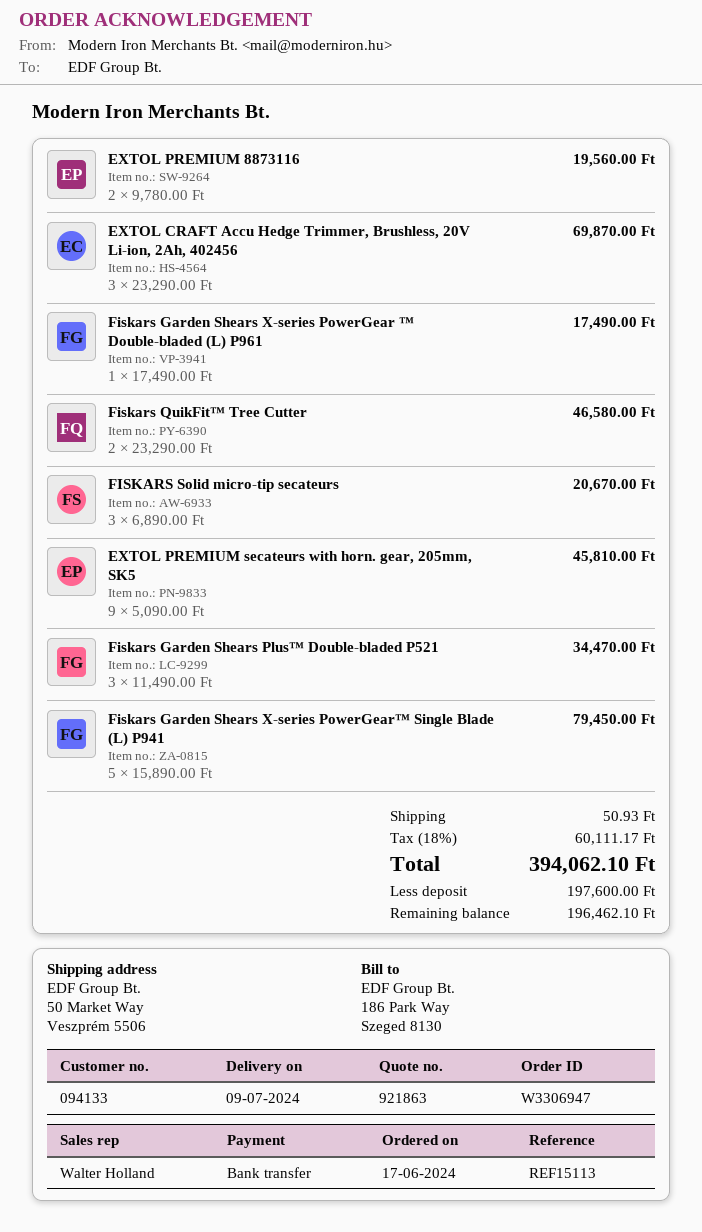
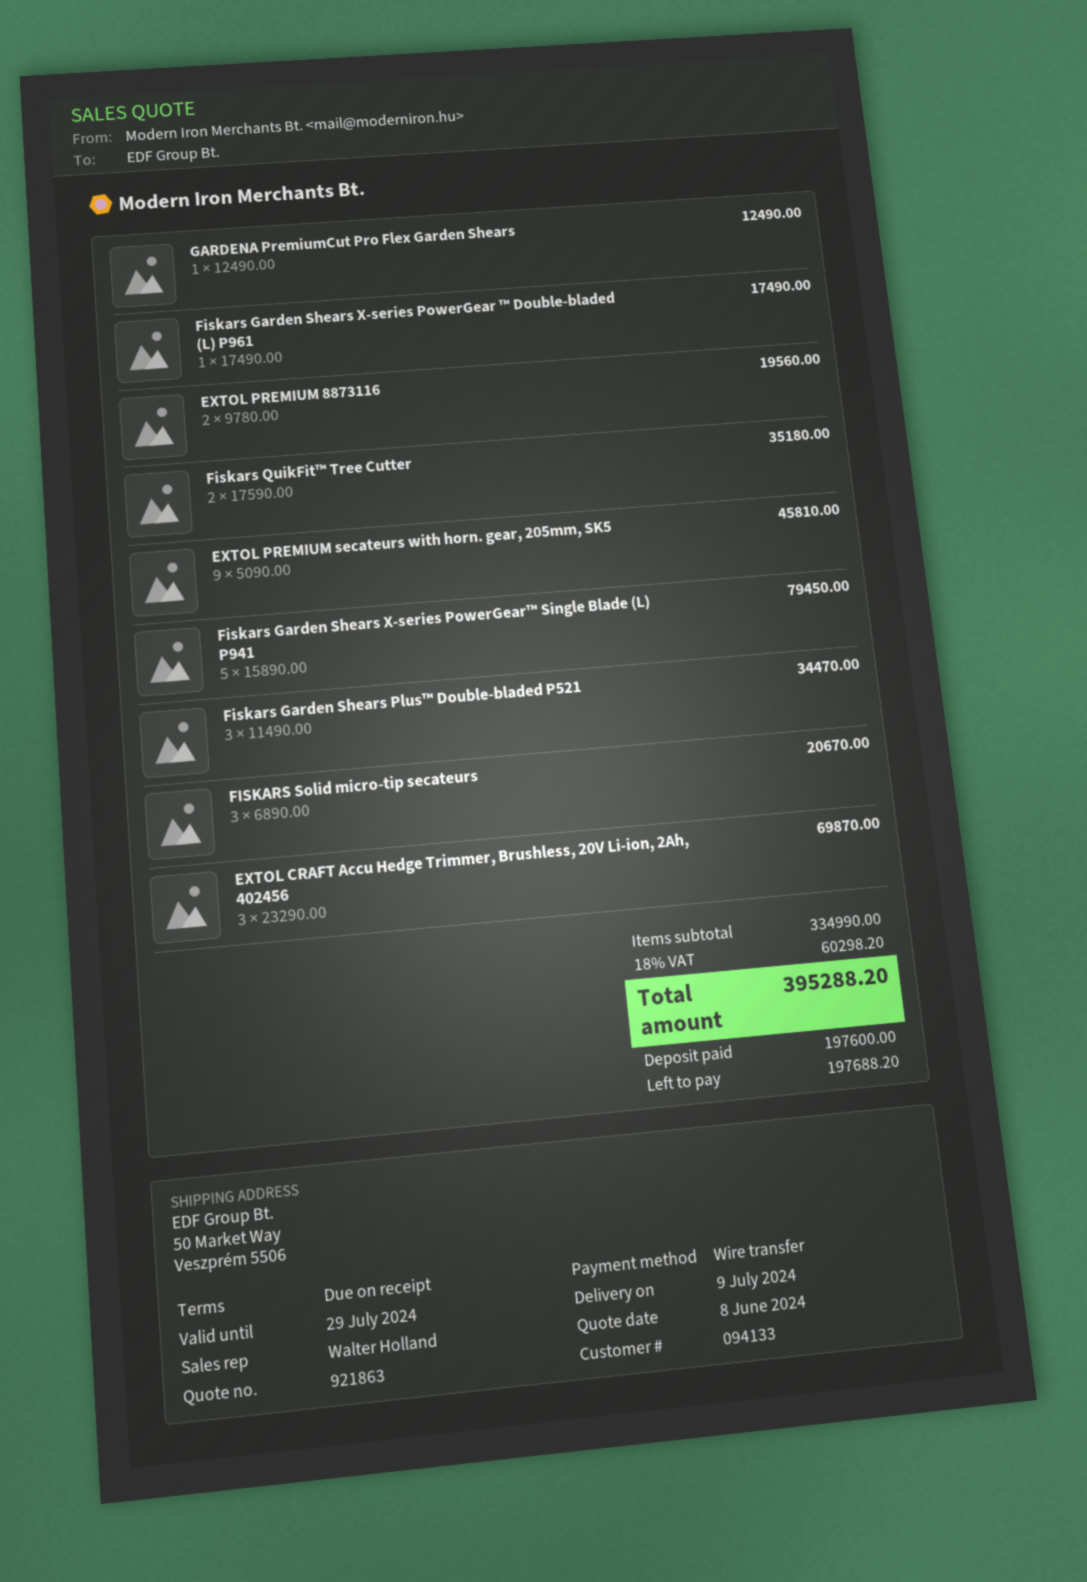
Fiskars QuikFit™ Tree Cutter: 2 x 23290.00 = 46580.00 -> 2 x 17590.00 = 35180.00
GARDENA PremiumCut Pro Flex Garden Shears: none -> 1 x 12490.00 = 12490.00
shipping: 50.93 -> none
tax: 18% = 60111.17 -> 18% = 60298.20
total: 394062.10 -> 395288.20
balance: 196462.10 -> 197688.20

